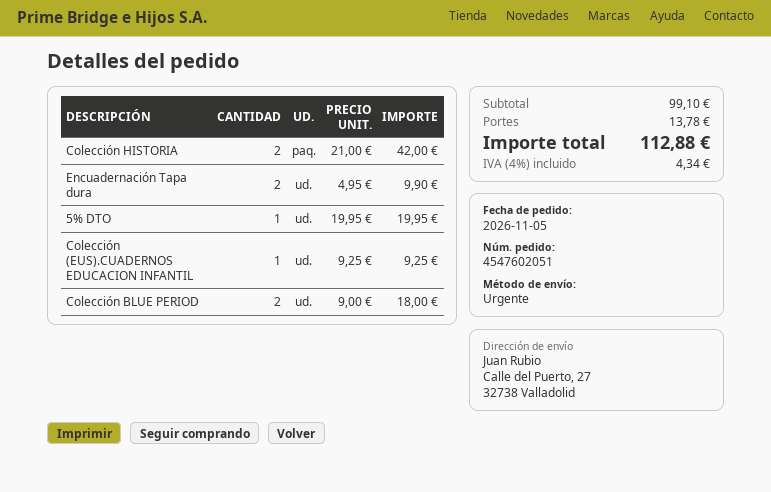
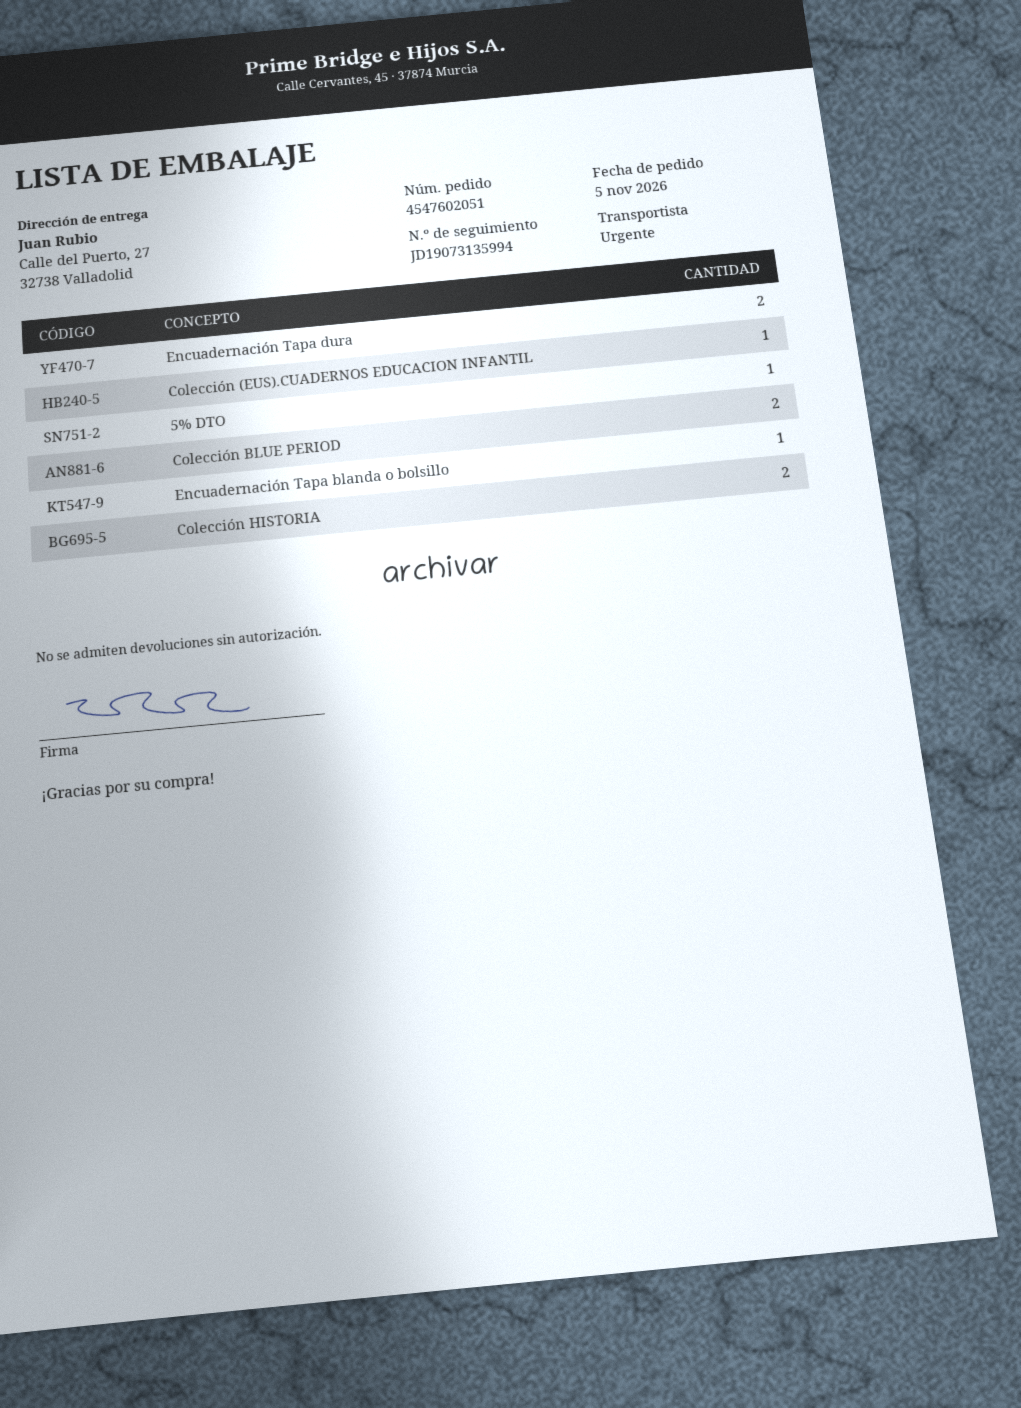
Encuadernación Tapa blanda o bolsillo: none -> 1

